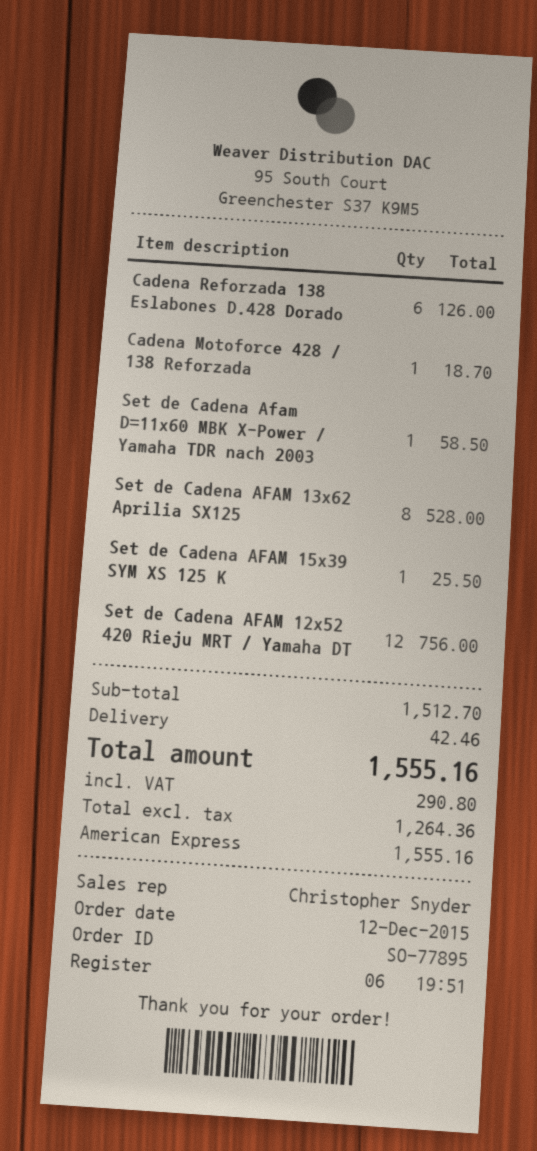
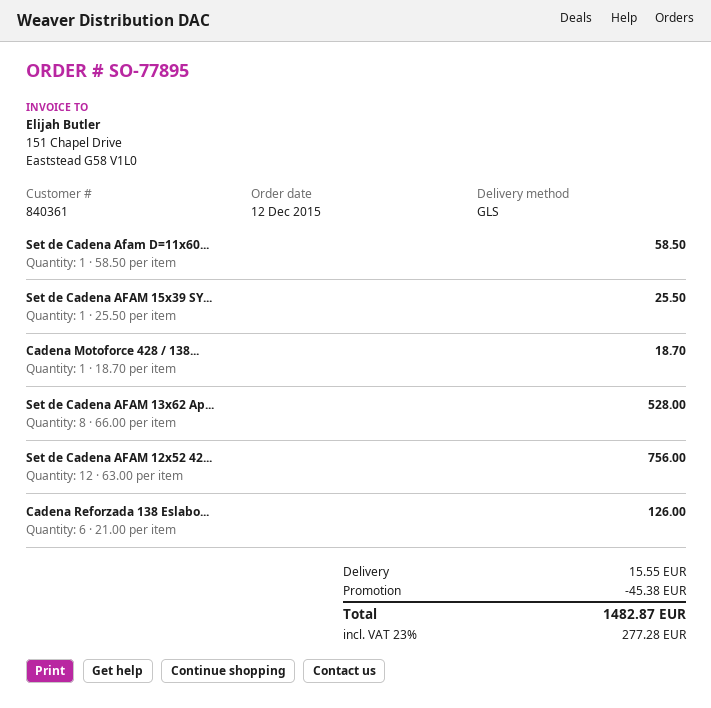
discount: none -> 45.38
shipping: 42.46 -> 15.55
tax: 290.80 -> 277.28
total: 1555.16 -> 1482.87

